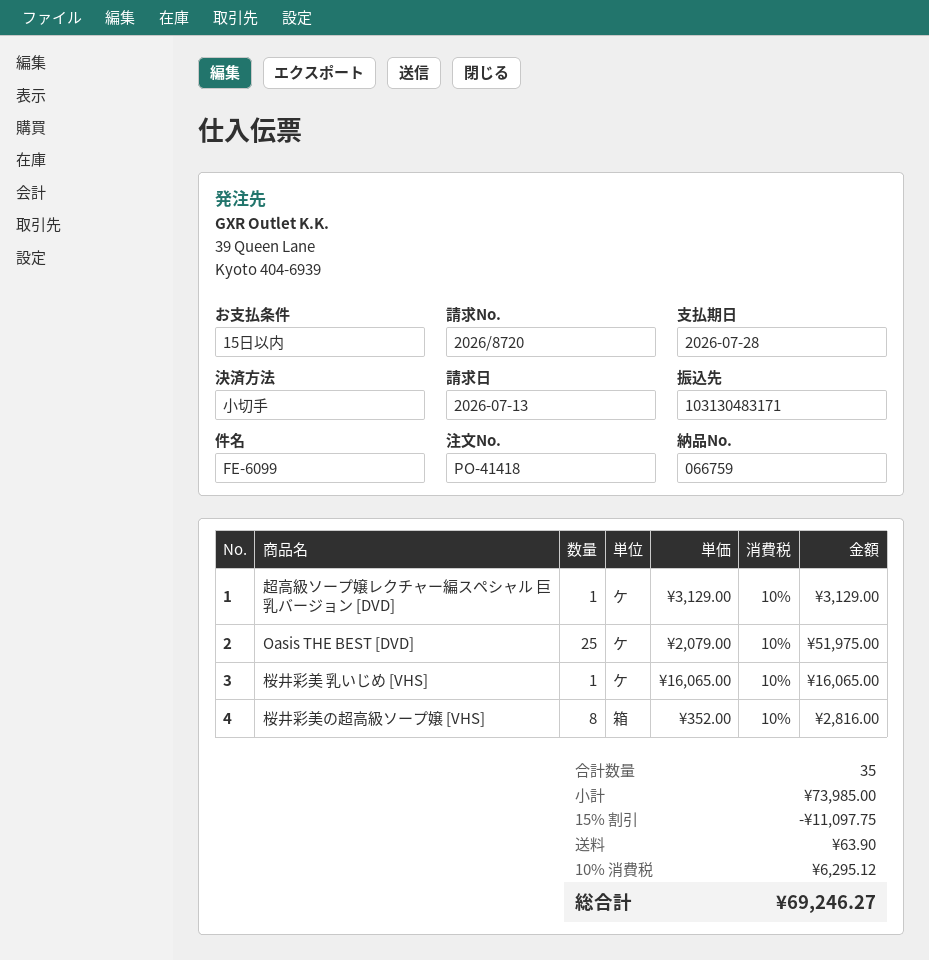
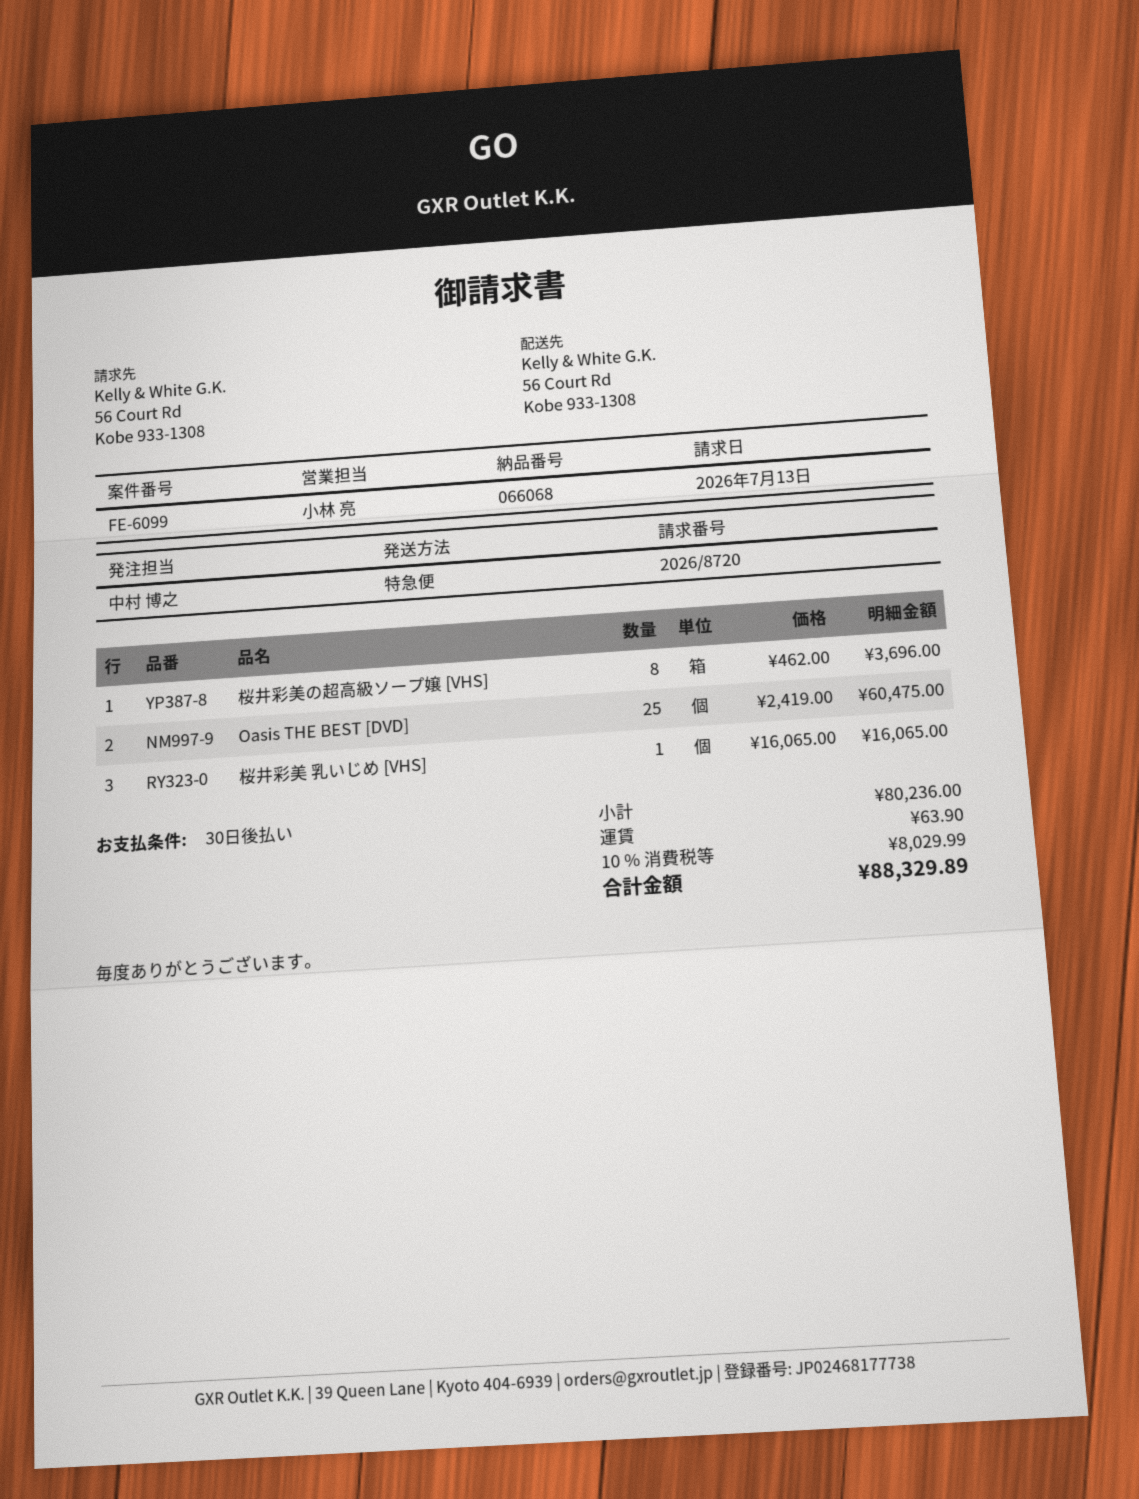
delivery note number: 066759 -> 066068
payment terms: 15 days -> 30 days
超高級ソープ嬢レクチャー編スペシャル 巨乳バージョン [DVD]: 1 x 3129.00 = 3129.00 -> none
Oasis THE BEST [DVD]: 25 x 2079.00 = 51975.00 -> 25 x 2419.00 = 60475.00
桜井彩美の超高級ソープ嬢 [VHS]: 8 x 352.00 = 2816.00 -> 8 x 462.00 = 3696.00
subtotal: 73985.00 -> 80236.00
discount: 15% = 11097.75 -> none
tax: 10% = 6295.12 -> 10% = 8029.99
total: 69246.27 -> 88329.89

